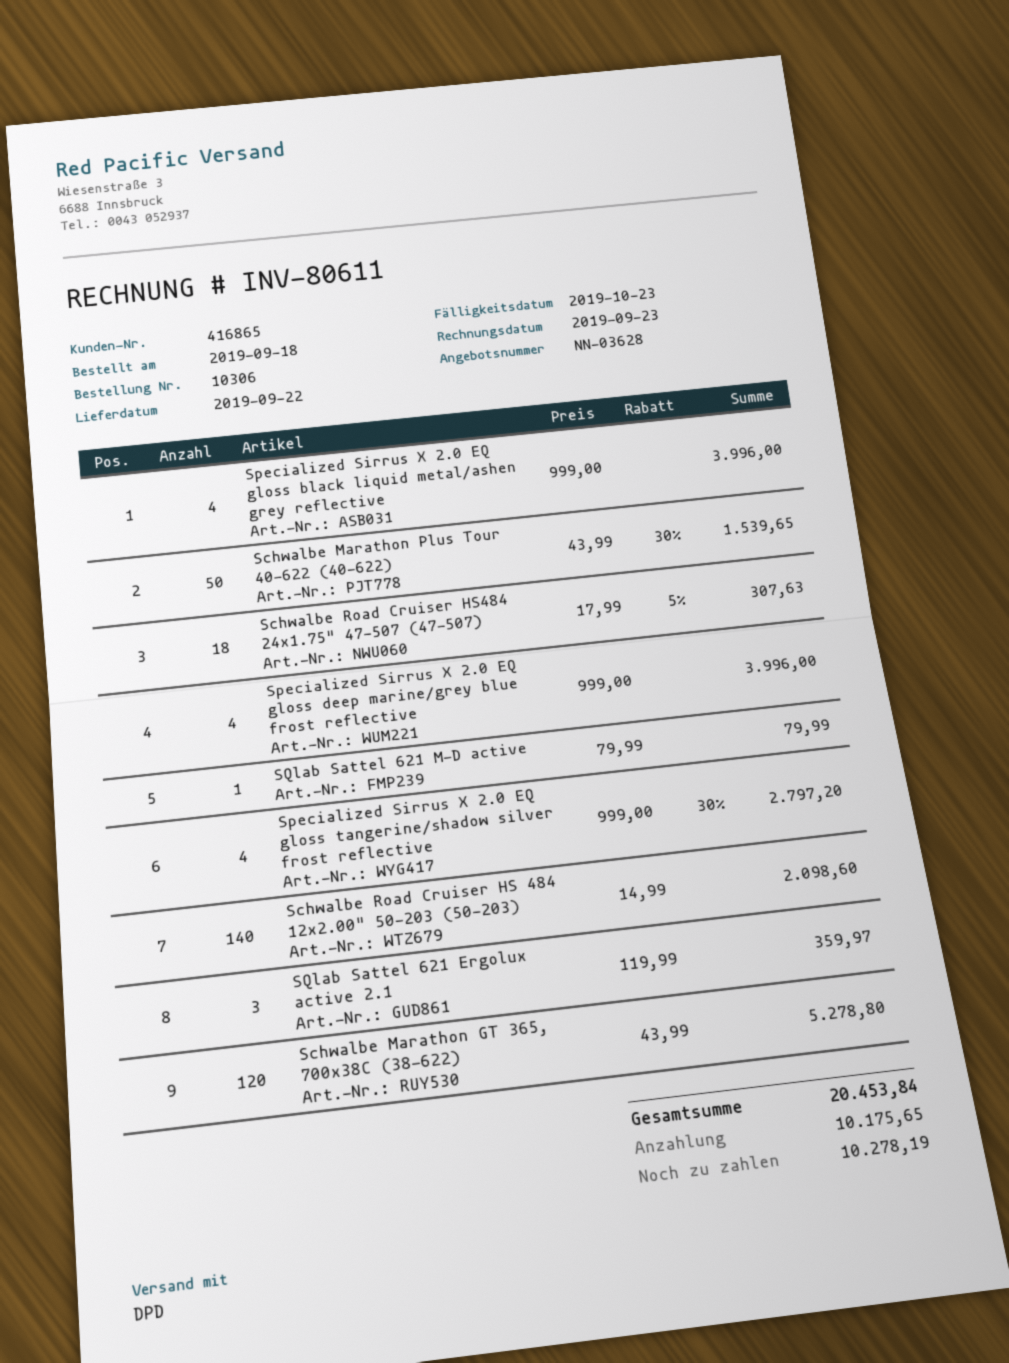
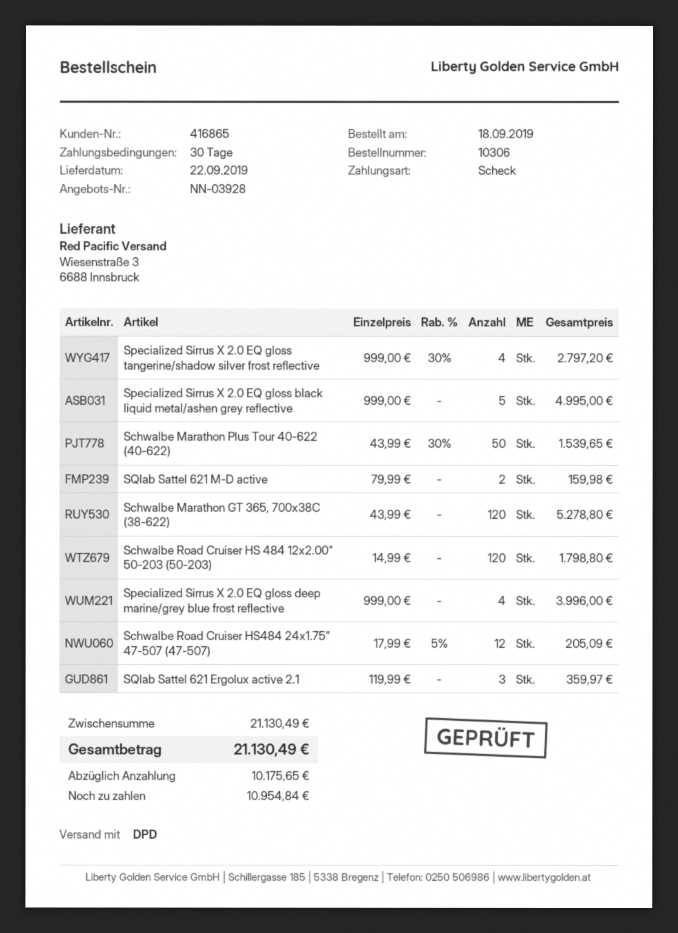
quote number: NN-03628 -> NN-03928
Specialized Sirrus X 2.0 EQ gloss black liquid metal/ashen grey reflective: 4 x 999.00 = 3996.00 -> 5 x 999.00 = 4995.00
Schwalbe Road Cruiser HS484 24x1.75" 47-507 (47-507): 18 x 17.99 - 5% = 307.63 -> 12 x 17.99 - 5% = 205.09
SQlab Sattel 621 M-D active: 1 x 79.99 = 79.99 -> 2 x 79.99 = 159.98
Schwalbe Road Cruiser HS 484 12x2.00" 50-203 (50-203): 140 x 14.99 = 2098.60 -> 120 x 14.99 = 1798.80
total: 20453.84 -> 21130.49
balance: 10278.19 -> 10954.84

